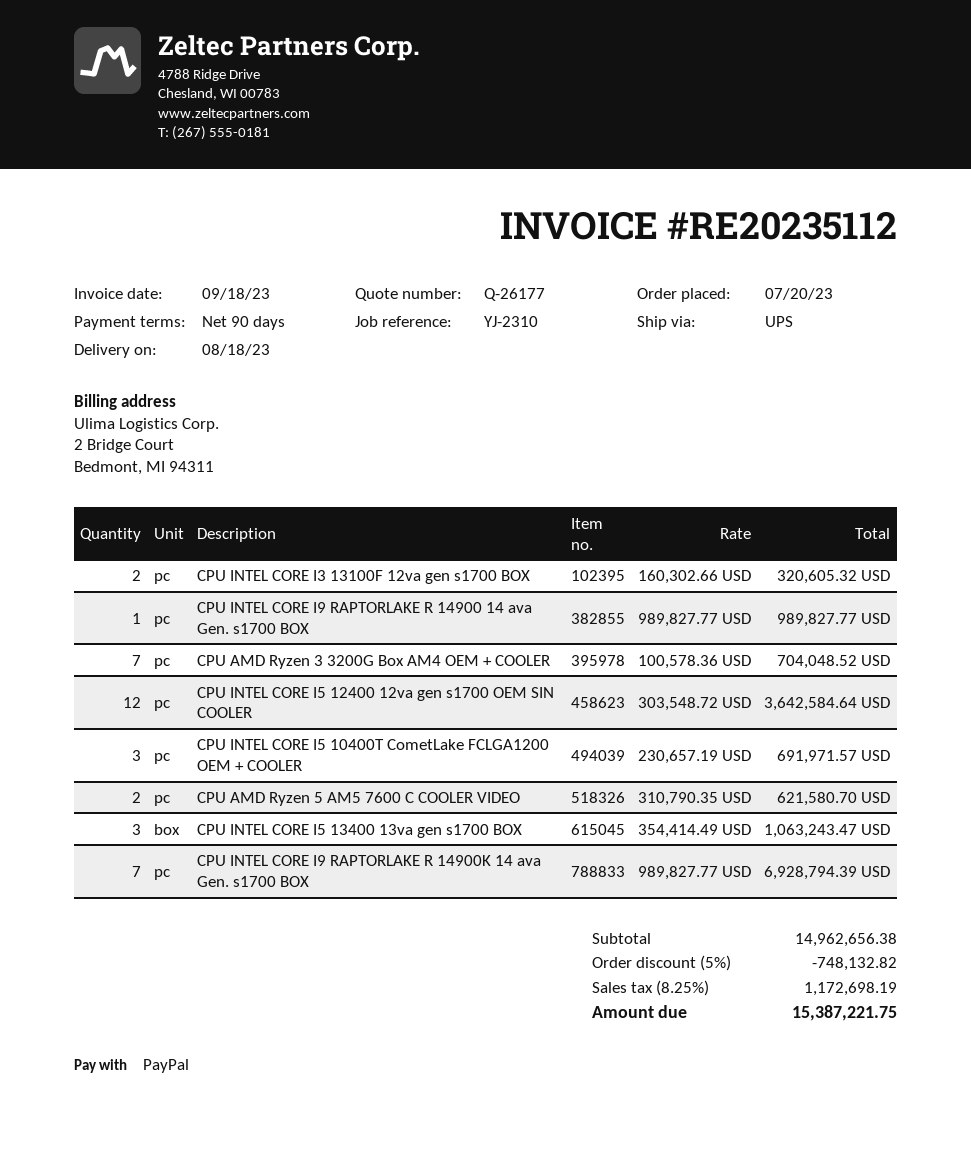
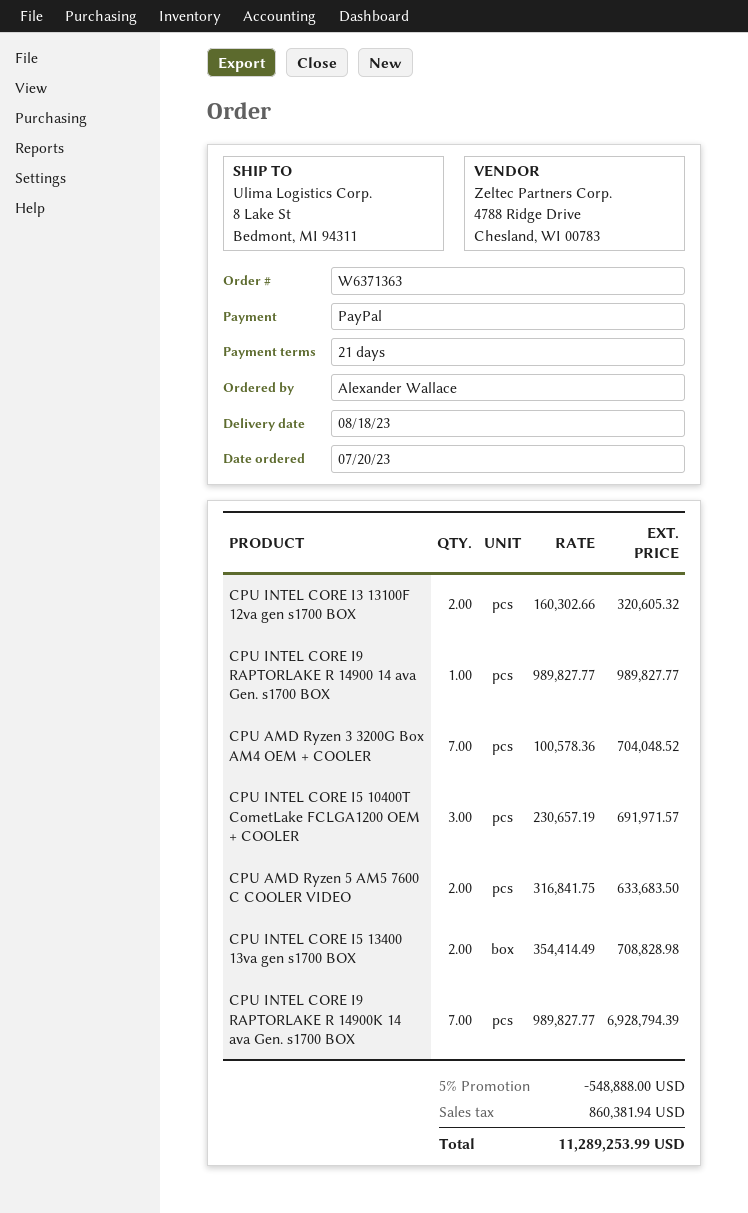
payment terms: 90 days -> 21 days
CPU INTEL CORE I5 12400 12va gen s1700 OEM SIN COOLER: 12 x 303548.72 = 3642584.64 -> none
CPU AMD Ryzen 5 AM5 7600 C COOLER VIDEO: 2 x 310790.35 = 621580.70 -> 2 x 316841.75 = 633683.50
CPU INTEL CORE I5 13400 13va gen s1700 BOX: 3 x 354414.49 = 1063243.47 -> 2 x 354414.49 = 708828.98
discount: 5% = 748132.82 -> 5% = 548888.00
tax: 1172698.19 -> 860381.94
total: 15387221.75 -> 11289253.99

